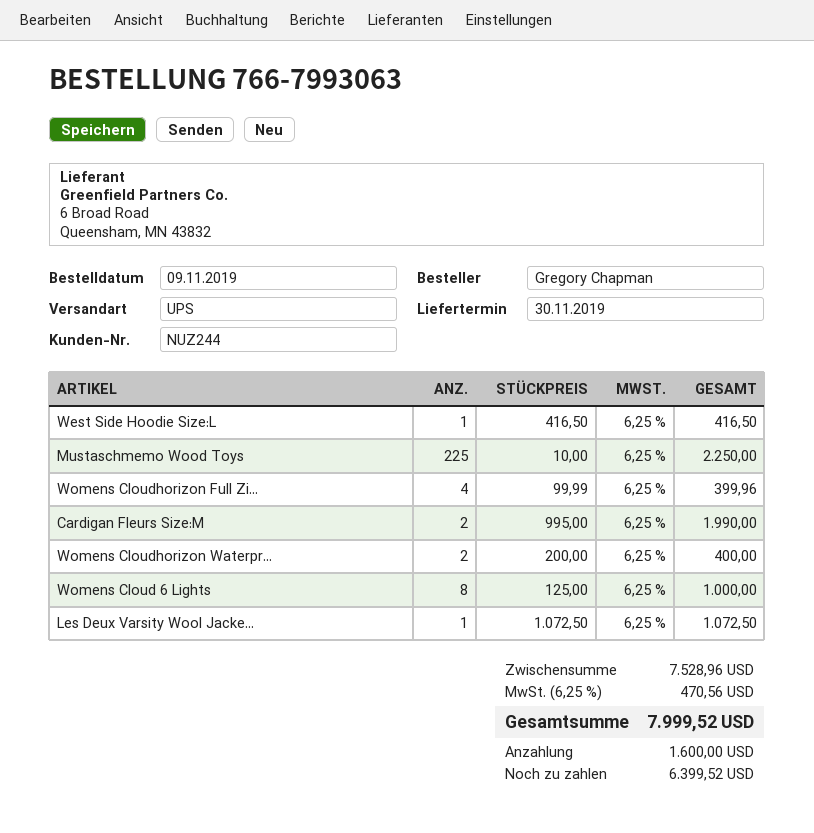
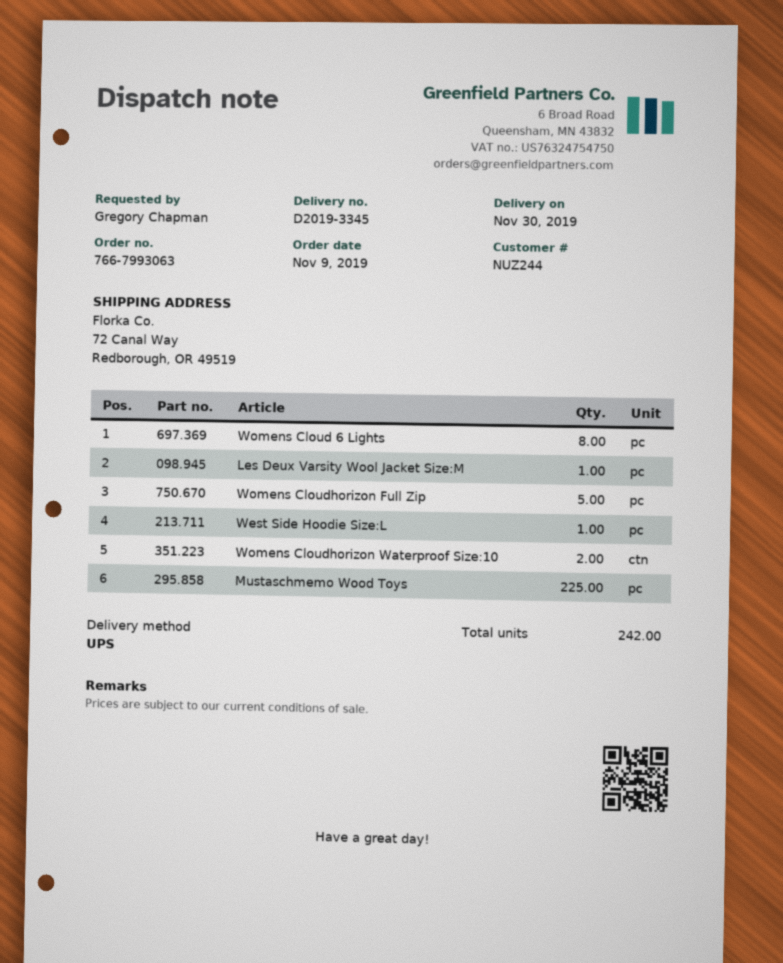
Womens Cloudhorizon Full Zi...: 4 -> 5
Cardigan Fleurs Size:M: 2 -> none

